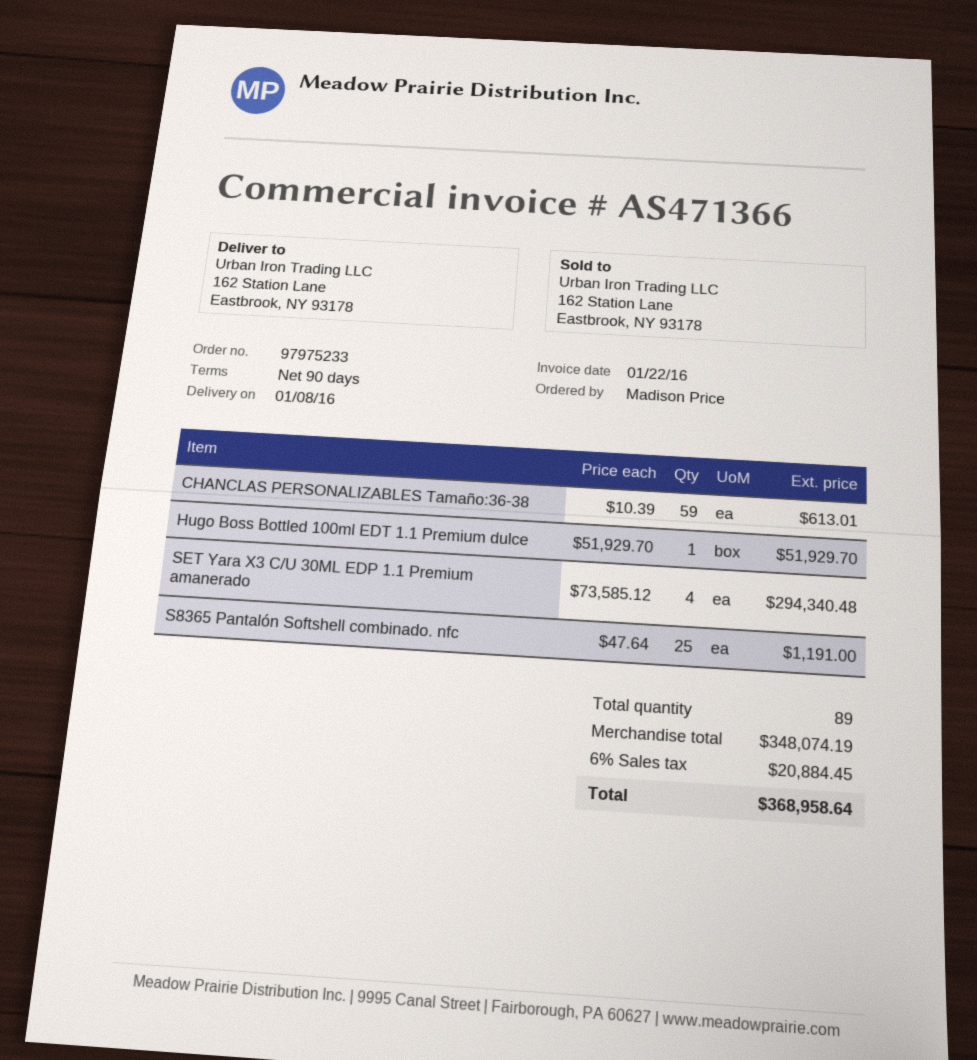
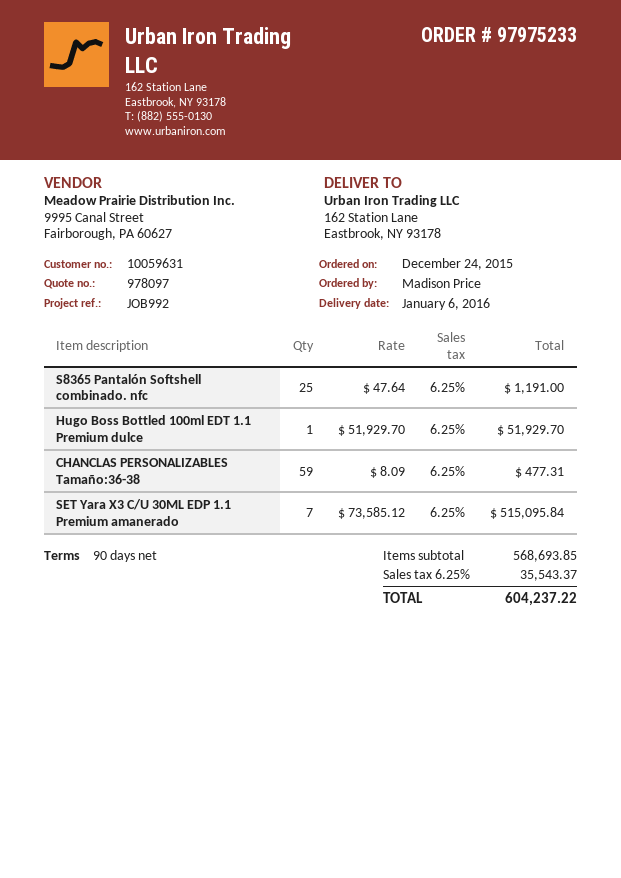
delivery date: 2016-01-08 -> 2016-01-06
CHANCLAS PERSONALIZABLES Tamaño:36-38: 59 x 10.39 = 613.01 -> 59 x 8.09 = 477.31
SET Yara X3 C/U 30ML EDP 1.1 Premium amanerado: 4 x 73585.12 = 294340.48 -> 7 x 73585.12 = 515095.84
subtotal: 348074.19 -> 568693.85
tax: 6% = 20884.45 -> 6.25% = 35543.37
total: 368958.64 -> 604237.22

